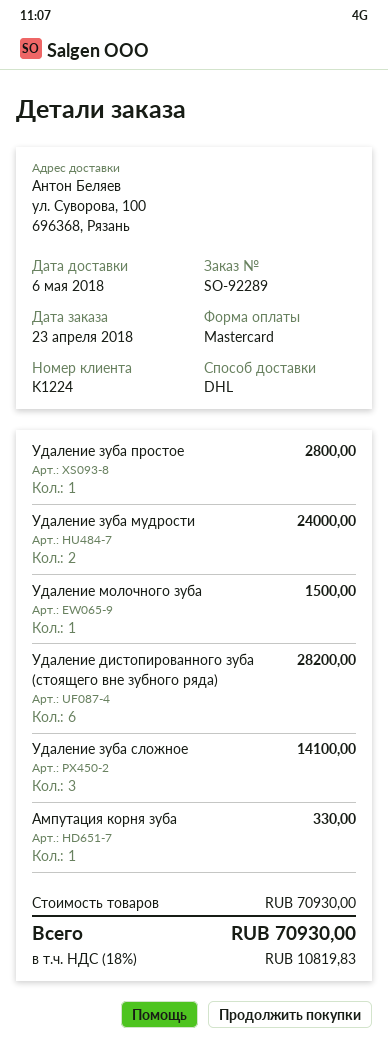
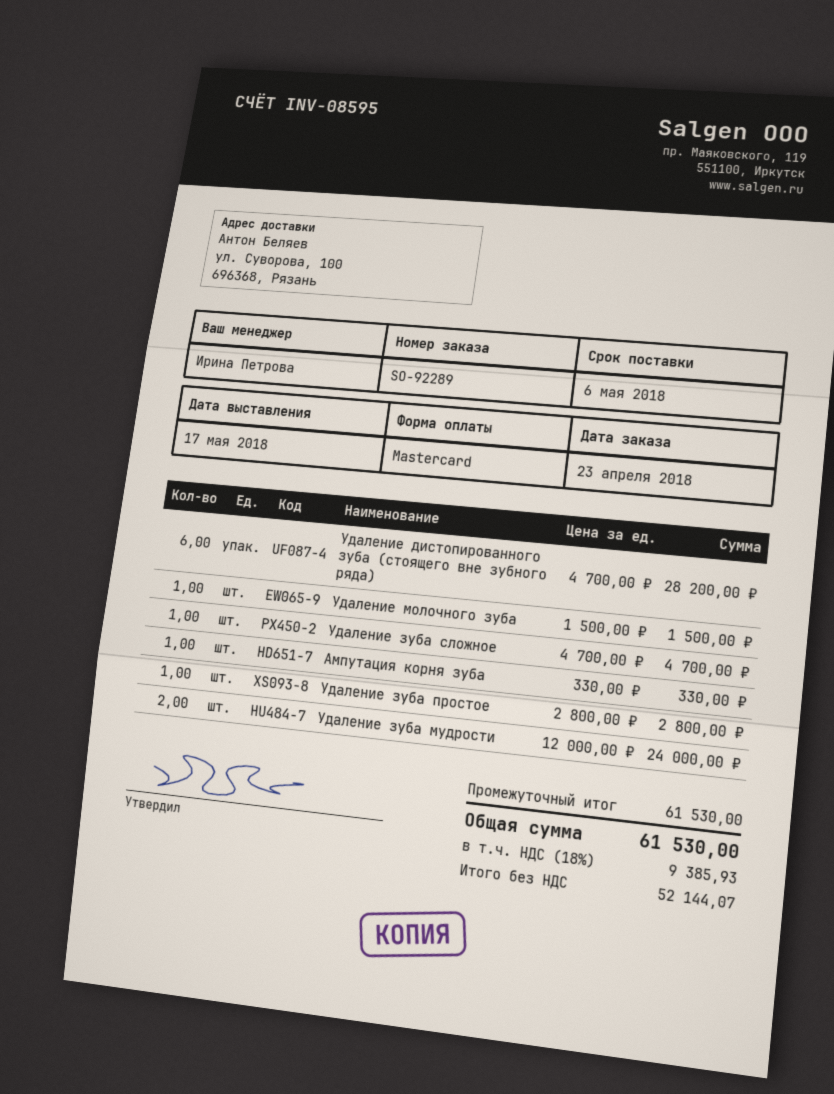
Удаление зуба сложное: 3 for 14100.00 -> 1 for 4700.00
subtotal: 70930.00 -> 61530.00
tax: 18% = 10819.83 -> 18% = 9385.93
total: 70930.00 -> 61530.00

